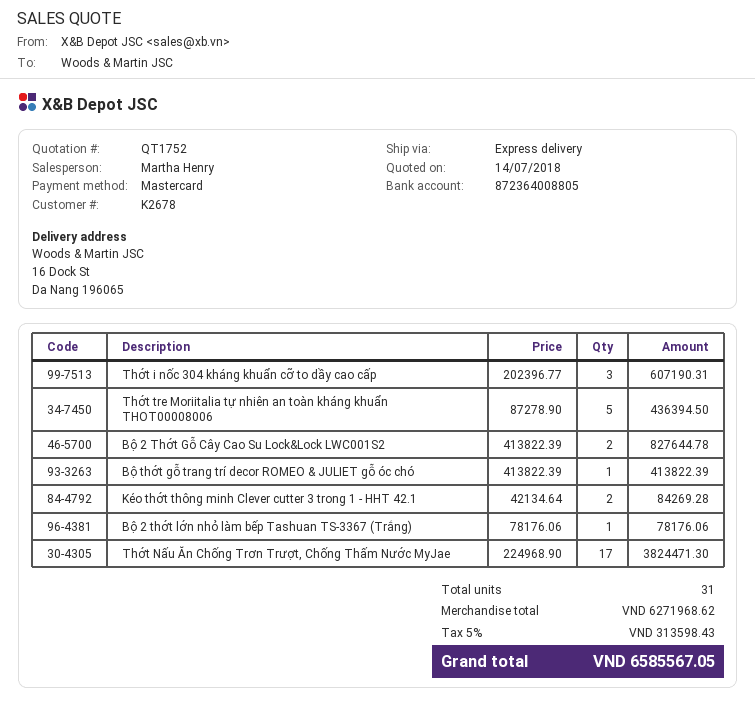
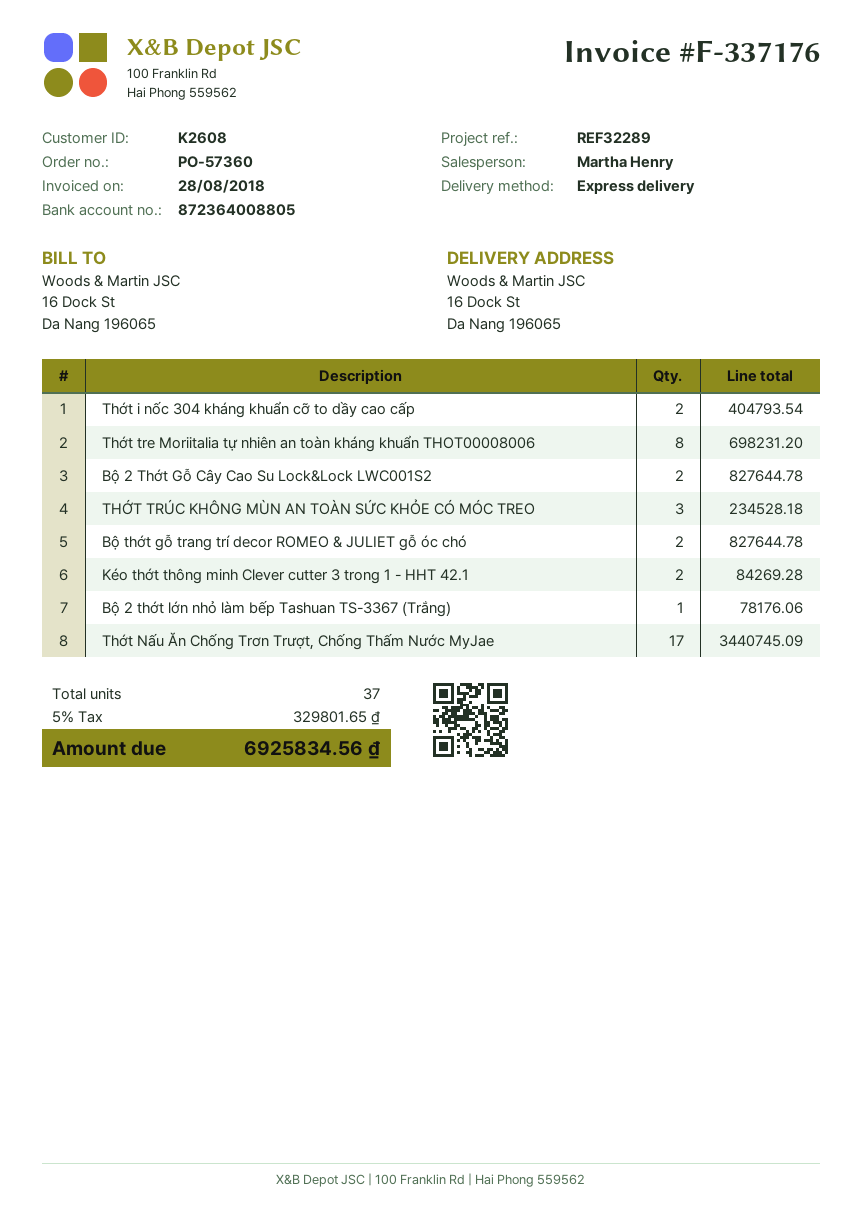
customer number: K2678 -> K2608
Thớt i nốc 304 kháng khuẩn cỡ to dầy cao cấp: 3 for 607190.31 -> 2 for 404793.54
Thớt tre Moriitalia tự nhiên an toàn kháng khuẩn THOT00008006: 5 for 436394.50 -> 8 for 698231.20
Bộ thớt gỗ trang trí decor ROMEO & JULIET gỗ óc chó: 1 for 413822.39 -> 2 for 827644.78
Thớt Nấu Ăn Chống Trơn Trượt, Chống Thấm Nước MyJae: 17 for 3824471.30 -> 17 for 3440745.09
THỚT TRÚC KHÔNG MÙN AN TOÀN SỨC KHỎE CÓ MÓC TREO: none -> 3 for 234528.18
total quantity: 31 -> 37
tax: 5% = 313598.43 -> 5% = 329801.65
total: 6585567.05 -> 6925834.56

